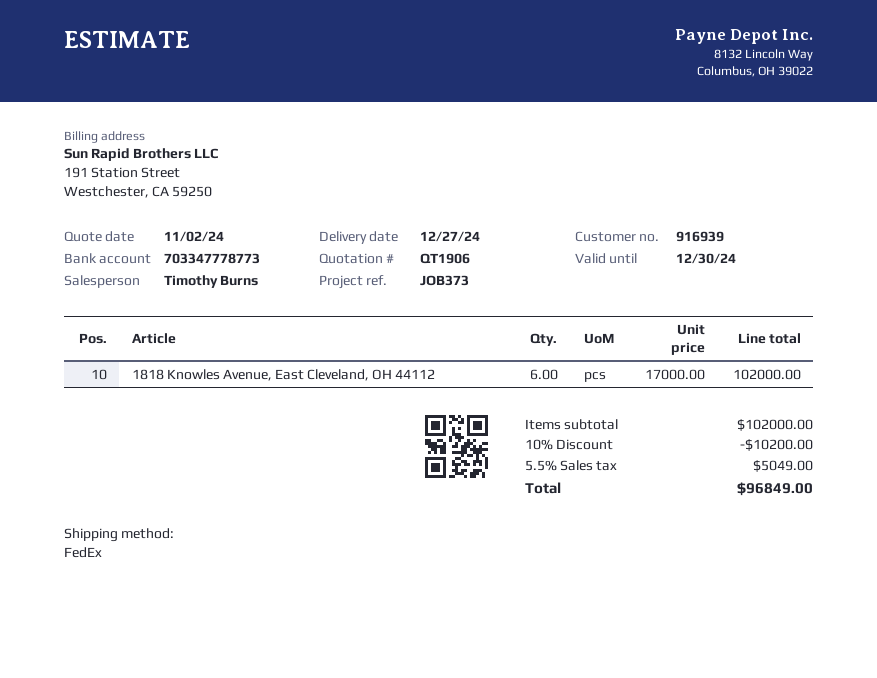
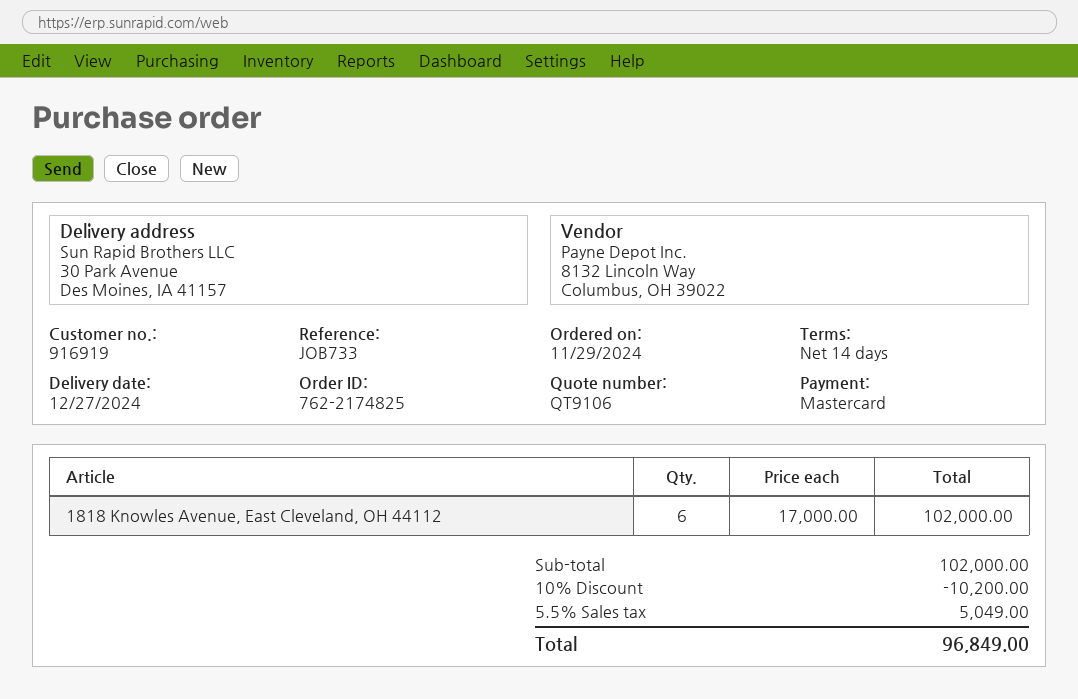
quote number: QT1906 -> QT9106
customer number: 916939 -> 916919
reference: JOB373 -> JOB733

